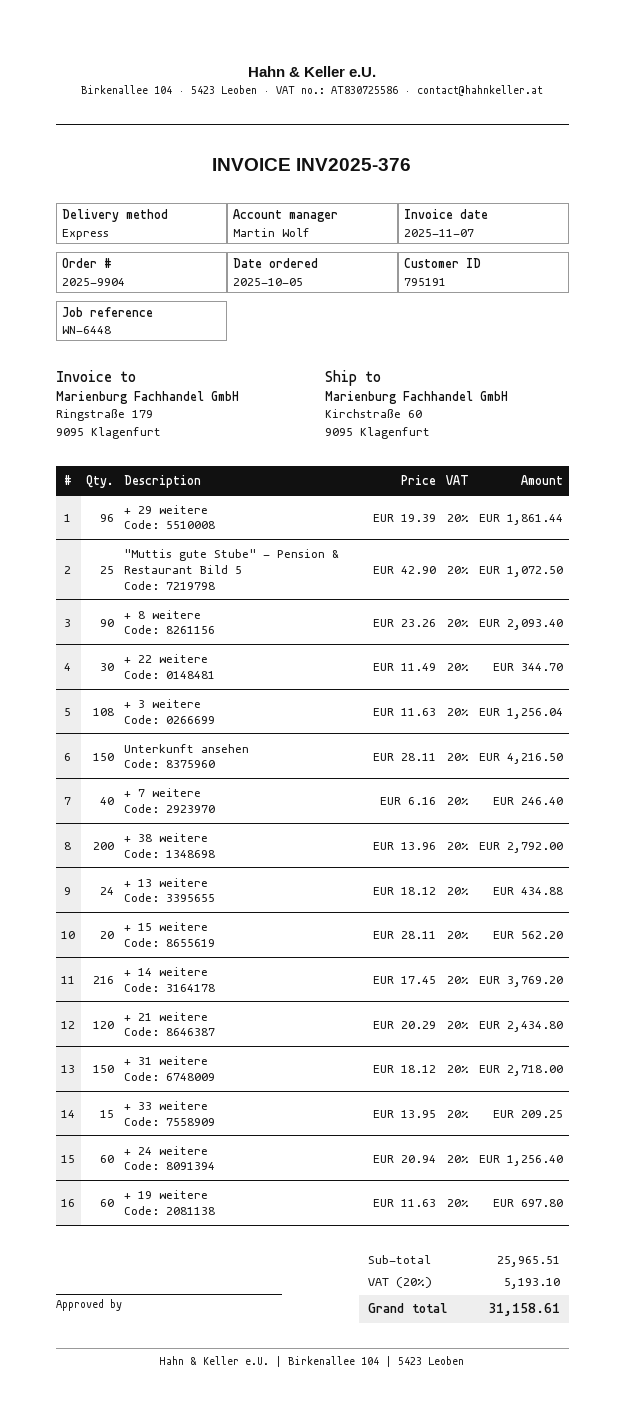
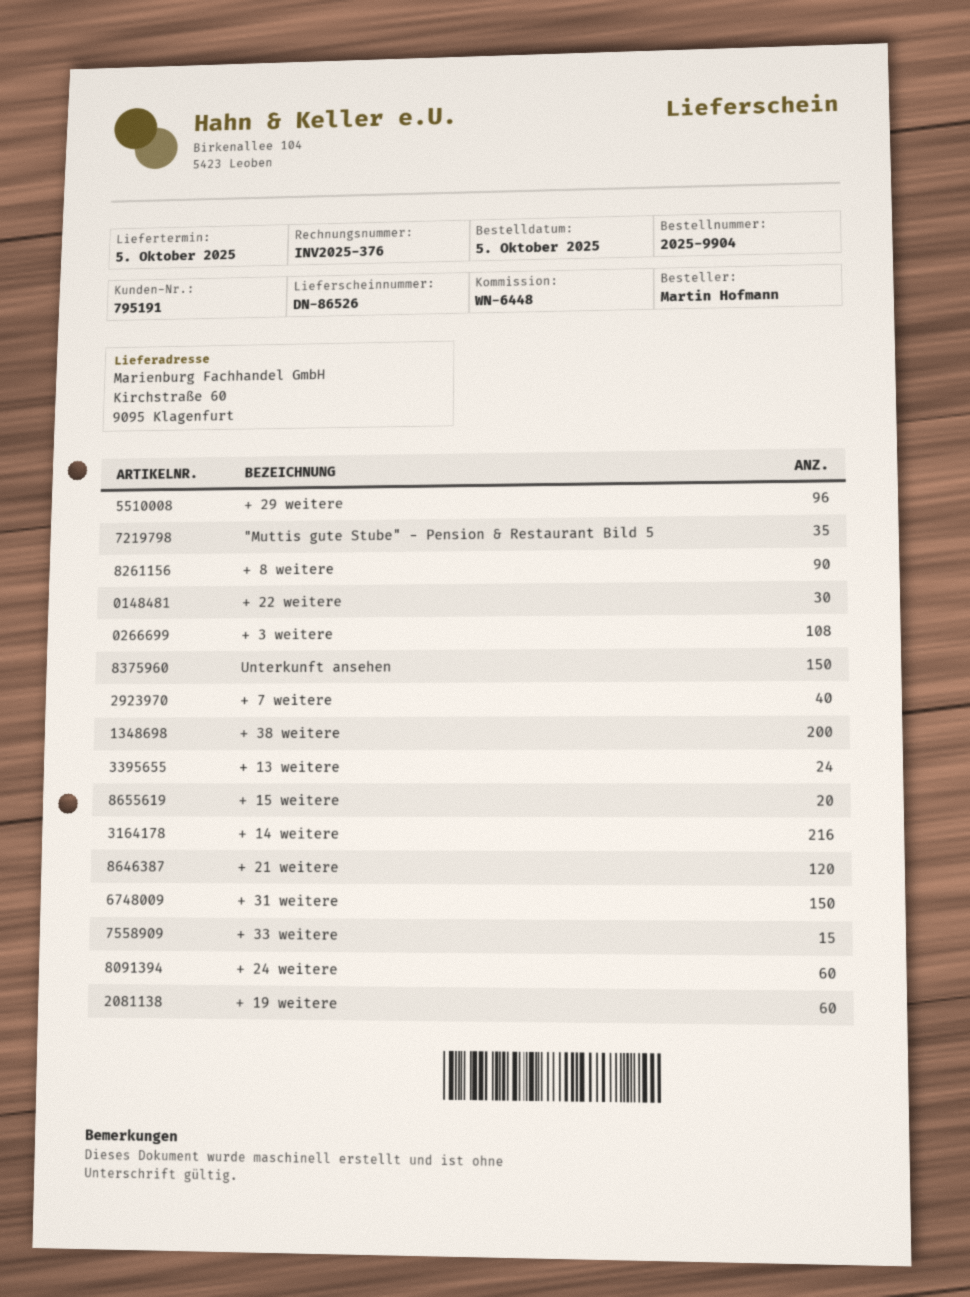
"Muttis gute Stube" - Pension & Restaurant Bild 5: 25 -> 35

